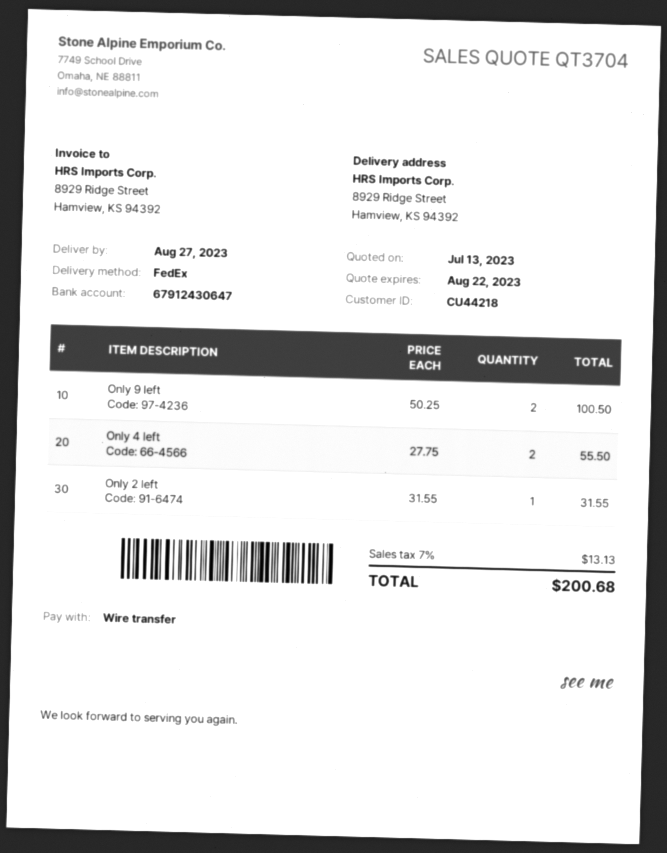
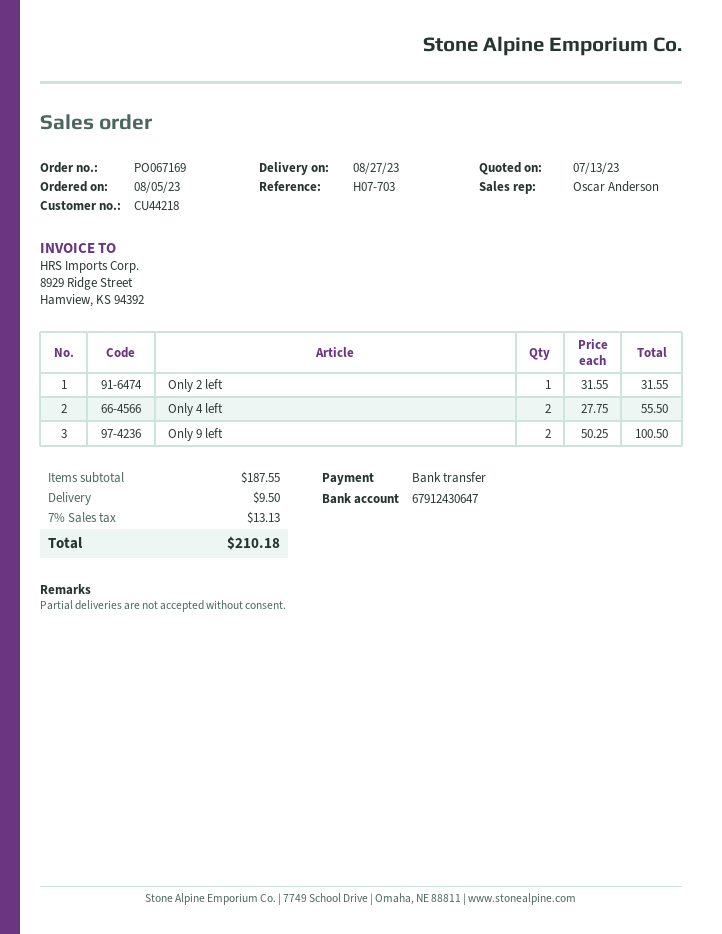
shipping: none -> 9.50
total: 200.68 -> 210.18

